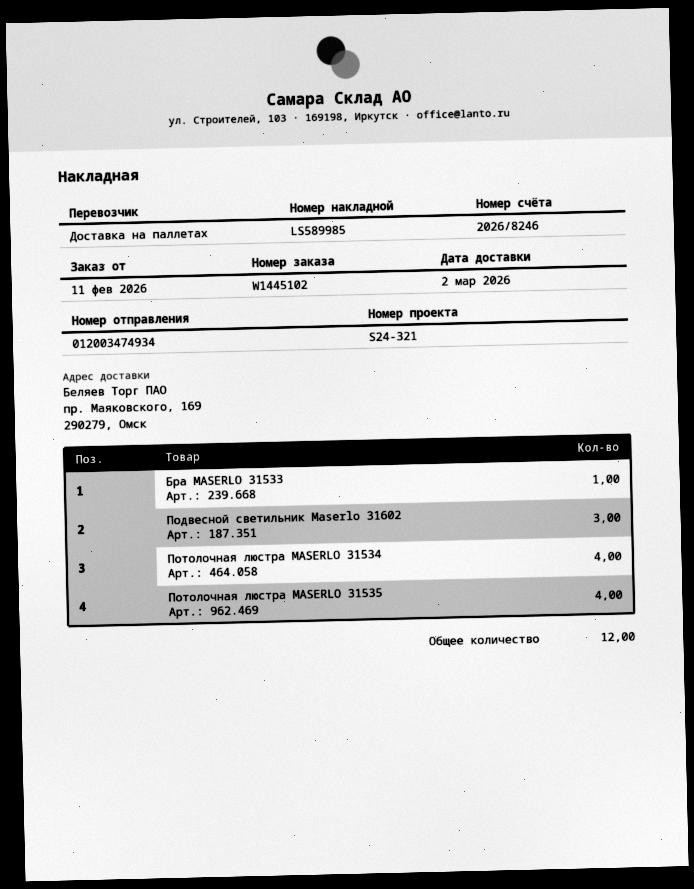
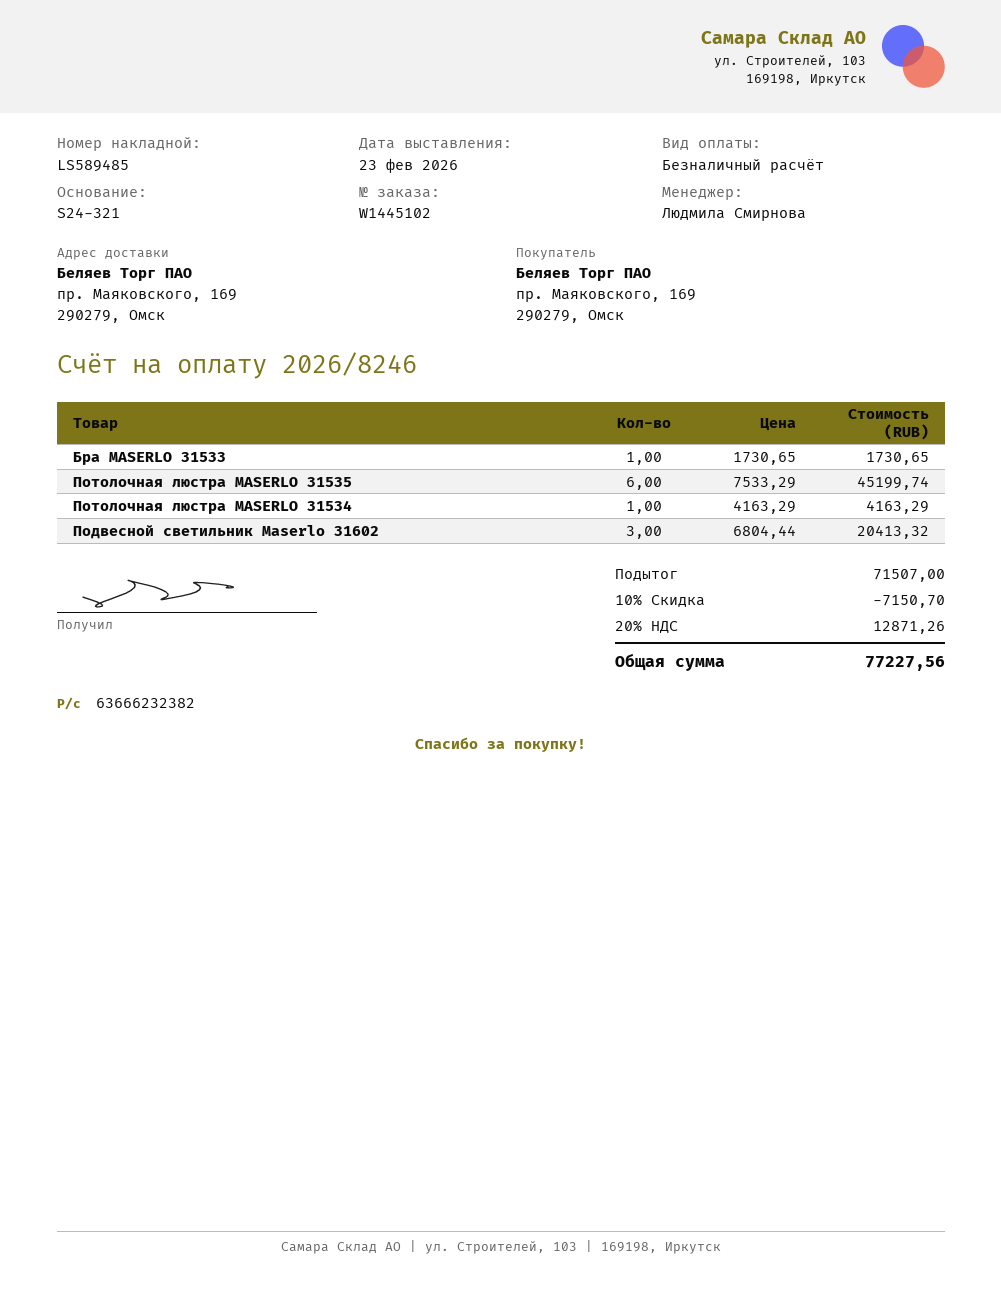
delivery note number: LS589985 -> LS589485
Потолочная люстра MASERLO 31534: 4 -> 1
Потолочная люстра MASERLO 31535: 4 -> 6

